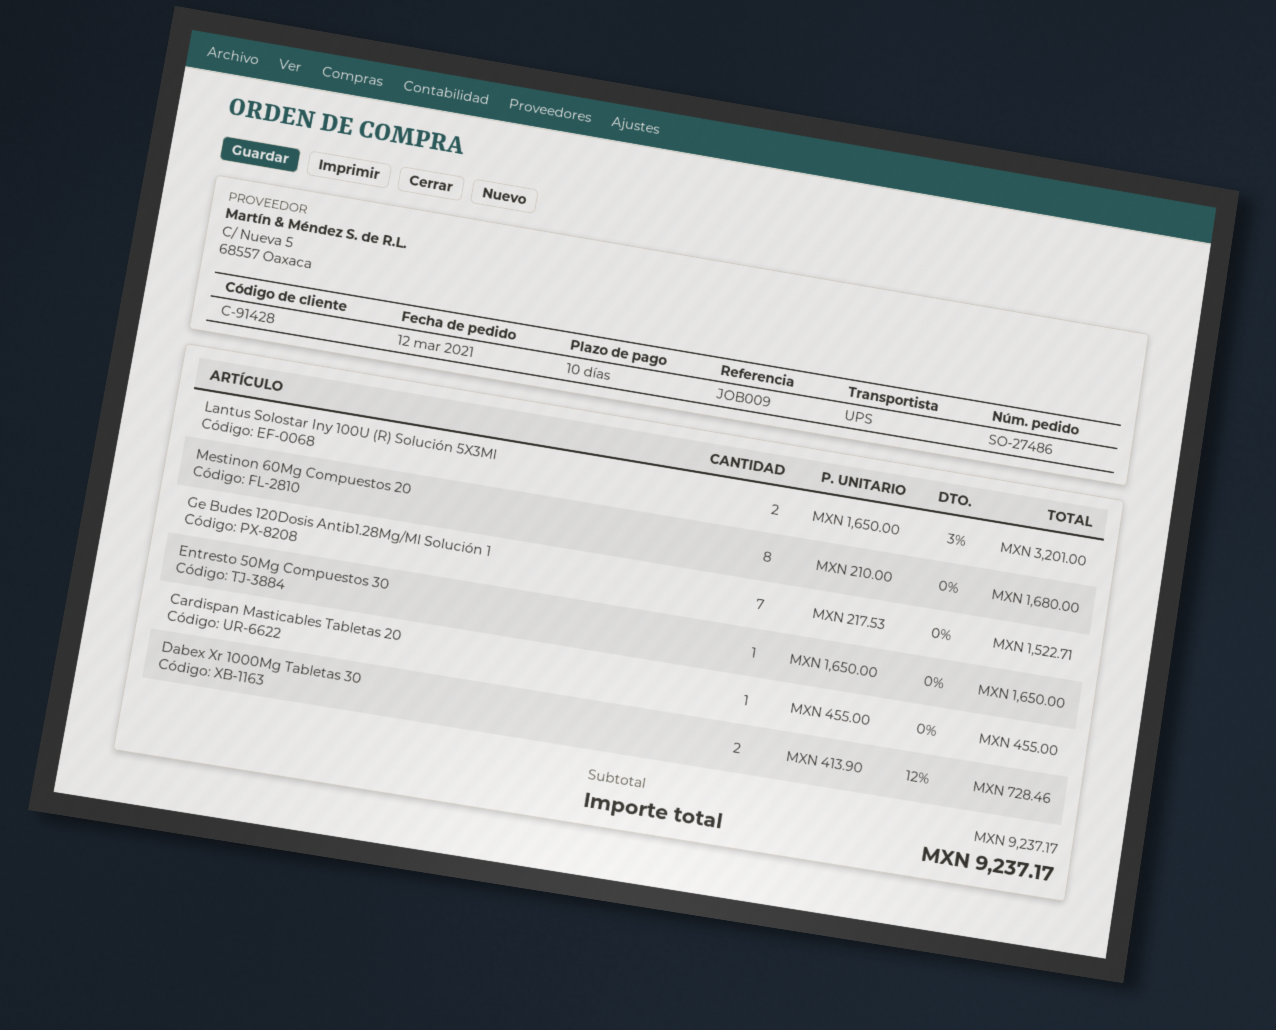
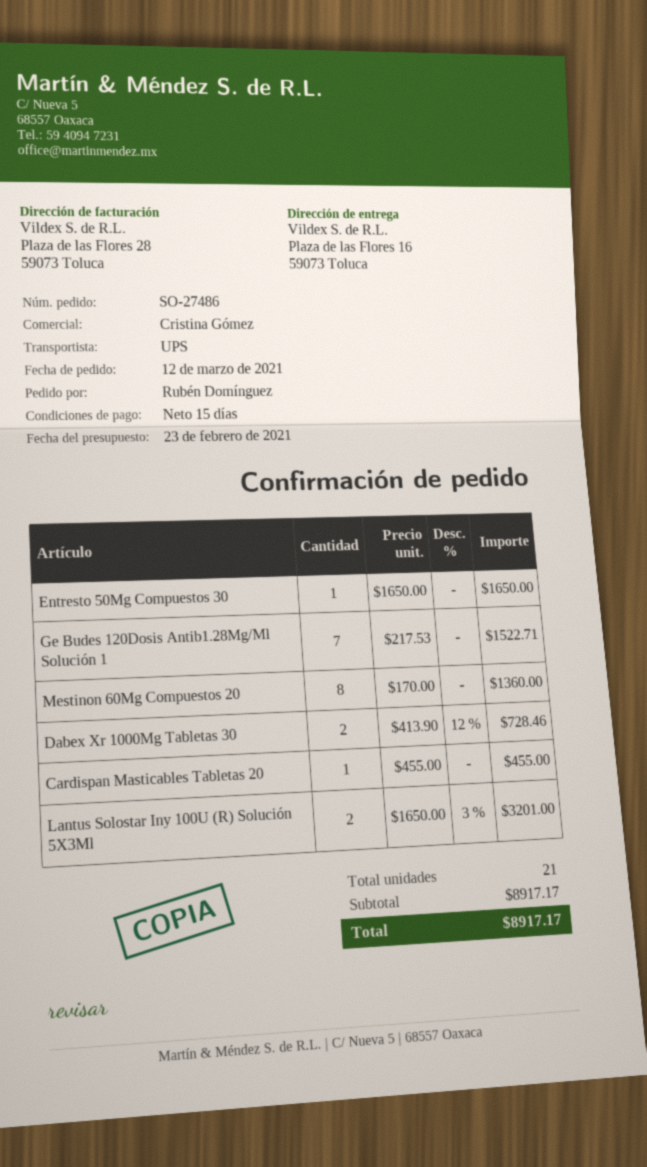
payment terms: 10 days -> 15 days
Mestinon 60Mg Compuestos 20: 8 x 210.00 = 1680.00 -> 8 x 170.00 = 1360.00
subtotal: 9237.17 -> 8917.17
total: 9237.17 -> 8917.17

